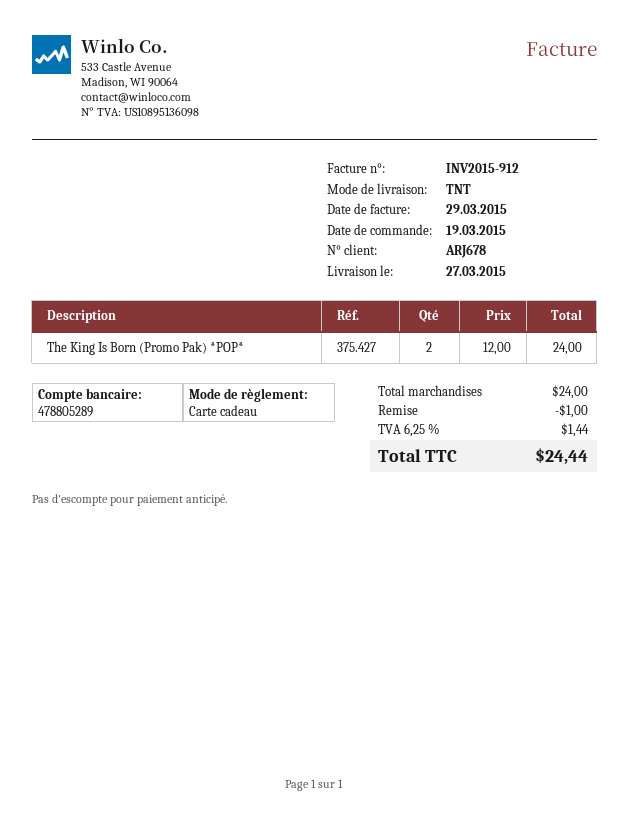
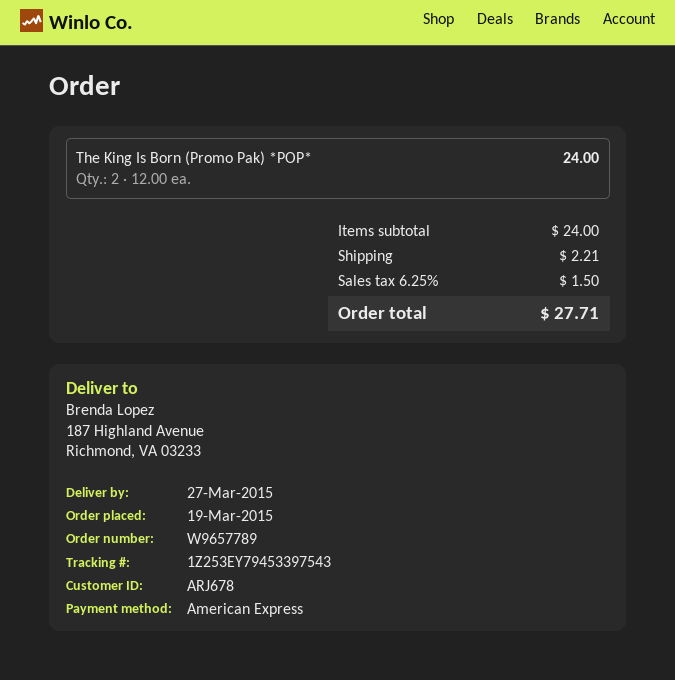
payment method: gift card -> American Express
discount: 1.00 -> none
shipping: none -> 2.21
tax: 6.25% = 1.44 -> 6.25% = 1.50
total: 24.44 -> 27.71

